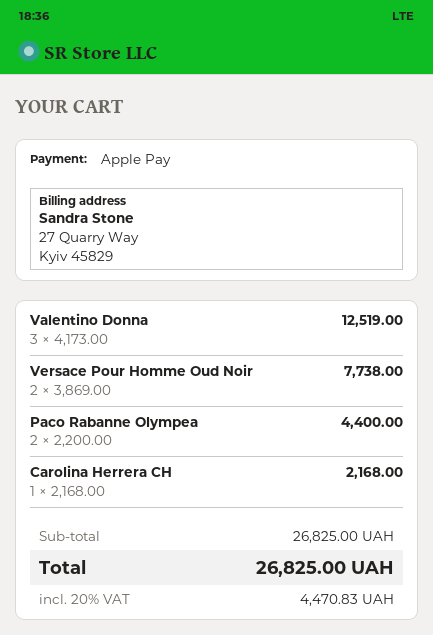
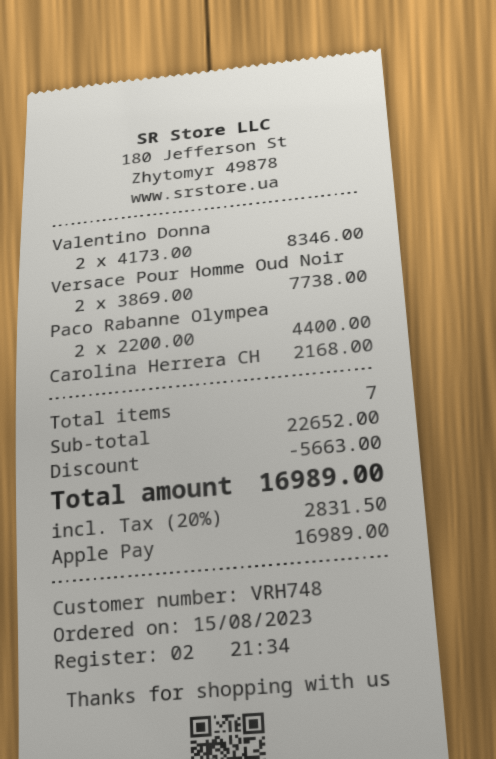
Valentino Donna: 3 x 4173.00 = 12519.00 -> 2 x 4173.00 = 8346.00
subtotal: 26825.00 -> 22652.00
discount: none -> 5663.00
tax: 20% = 4470.83 -> 20% = 2831.50
total: 26825.00 -> 16989.00

